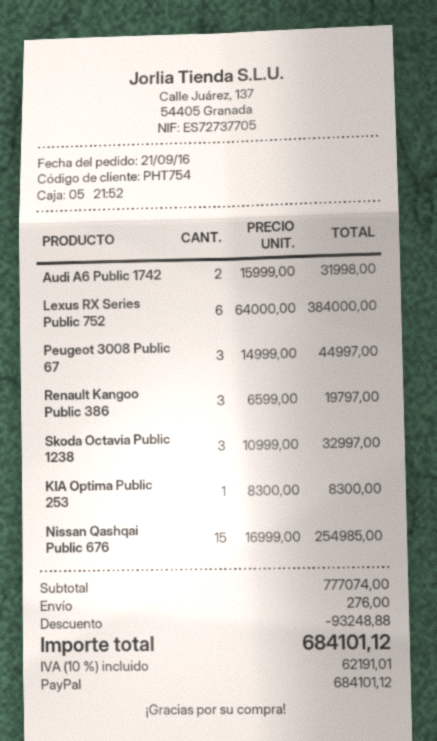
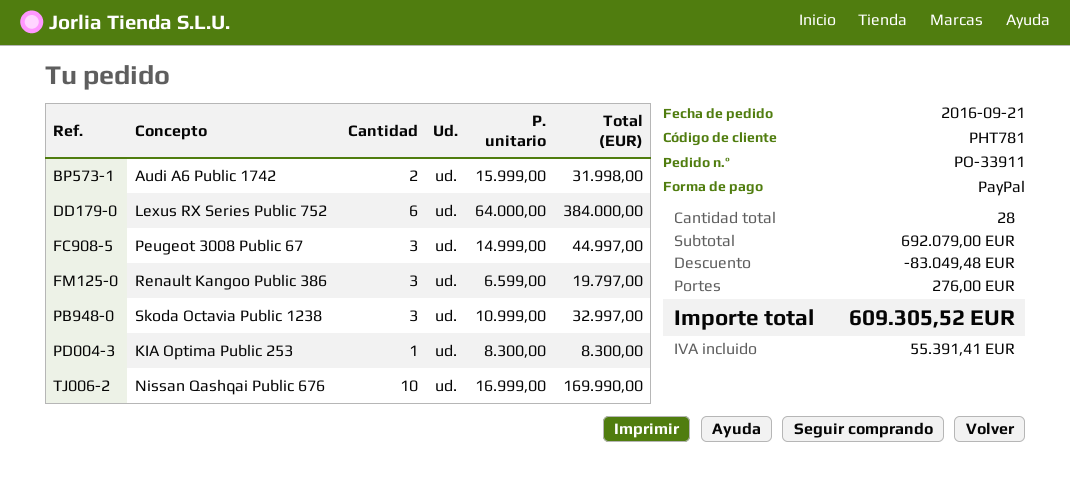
customer number: PHT754 -> PHT781
Nissan Qashqai Public 676: 15 x 16999.00 = 254985.00 -> 10 x 16999.00 = 169990.00
subtotal: 777074.00 -> 692079.00
discount: 93248.88 -> 83049.48
tax: 62191.01 -> 55391.41
total: 684101.12 -> 609305.52

